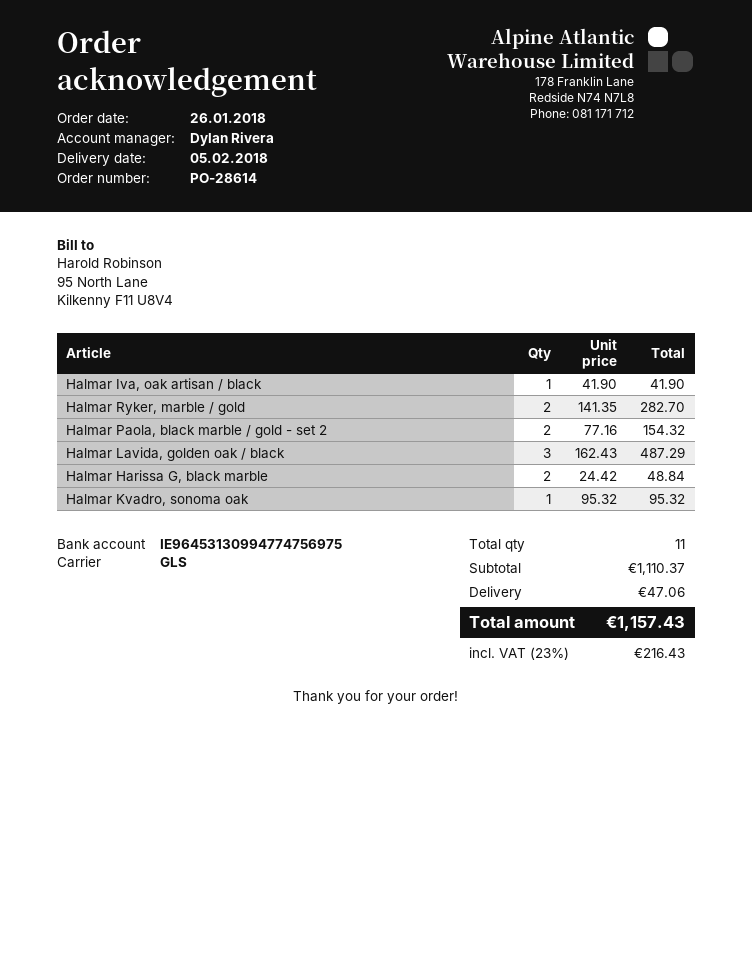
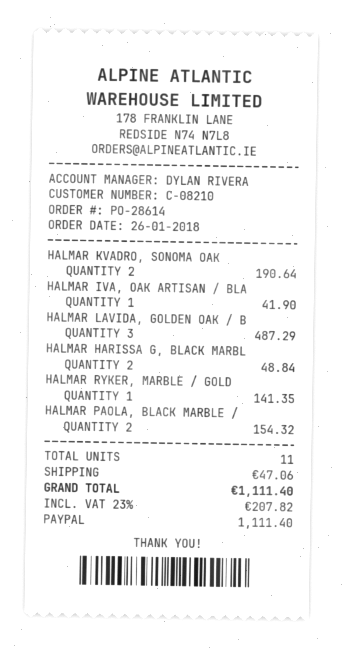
Halmar Ryker, marble / gold: 2 for 282.70 -> 1 for 141.35
Halmar Kvadro, sonoma oak: 1 for 95.32 -> 2 for 190.64
tax: 23% = 216.43 -> 23% = 207.82
total: 1157.43 -> 1111.40

